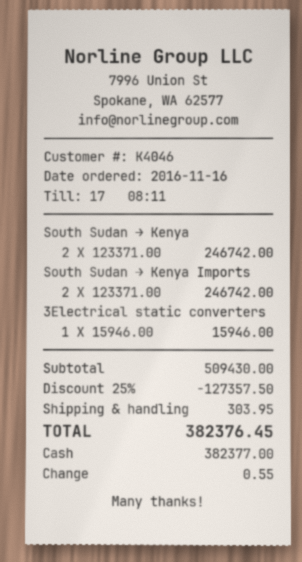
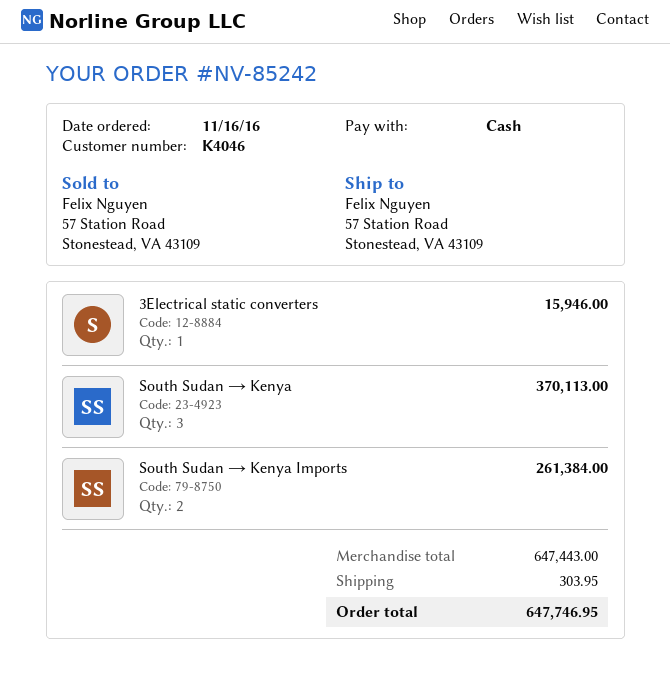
South Sudan → Kenya: 2 for 246742.00 -> 3 for 370113.00
South Sudan → Kenya Imports: 2 for 246742.00 -> 2 for 261384.00
subtotal: 509430.00 -> 647443.00
discount: 25% = 127357.50 -> none
total: 382376.45 -> 647746.95

